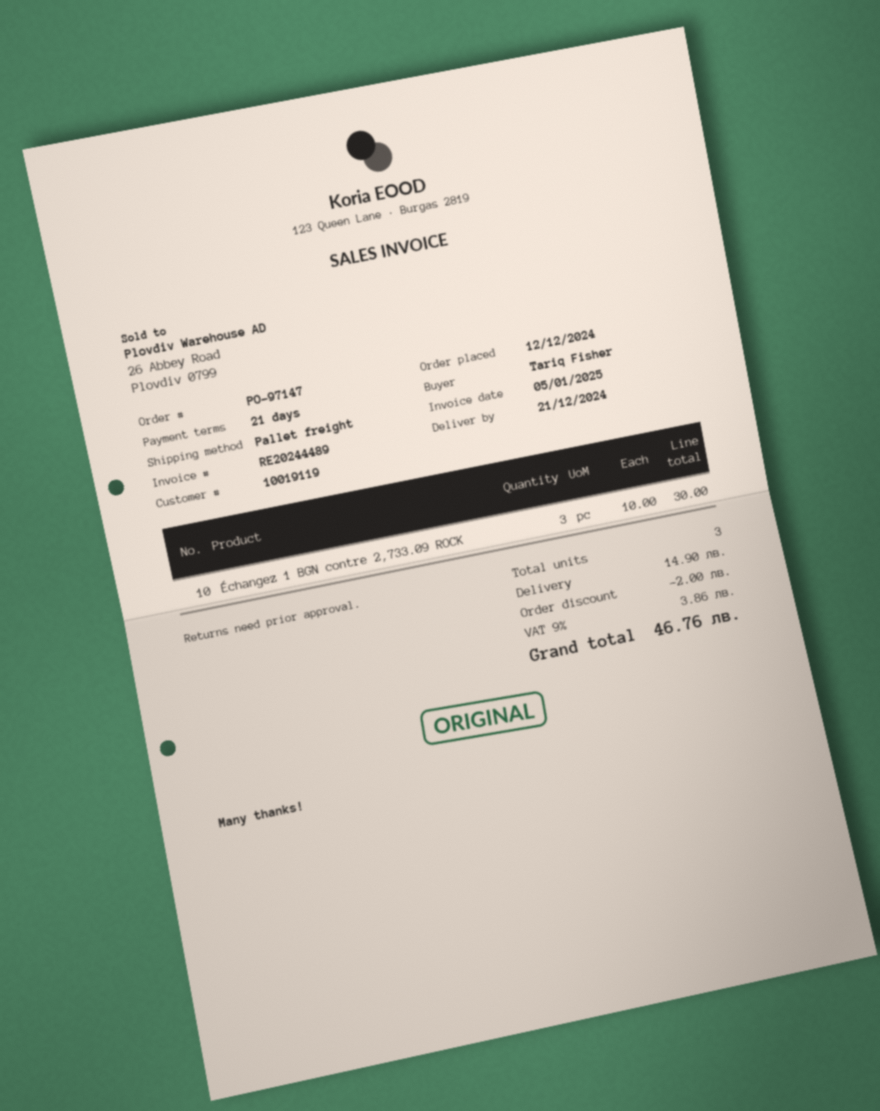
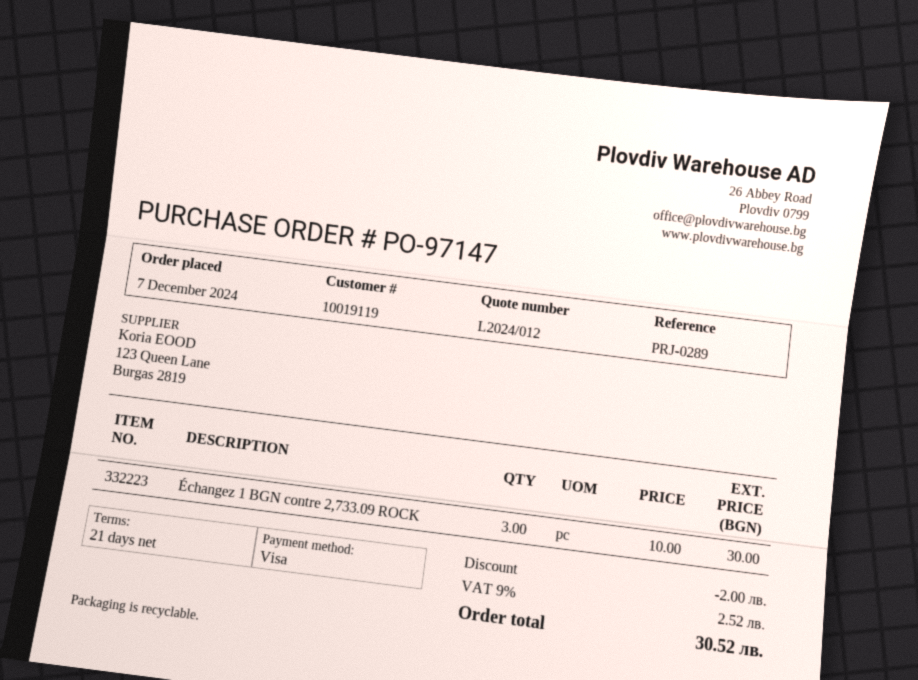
order date: 2024-12-12 -> 2024-12-07
shipping: 14.90 -> none
tax: 9% = 3.86 -> 9% = 2.52
total: 46.76 -> 30.52

